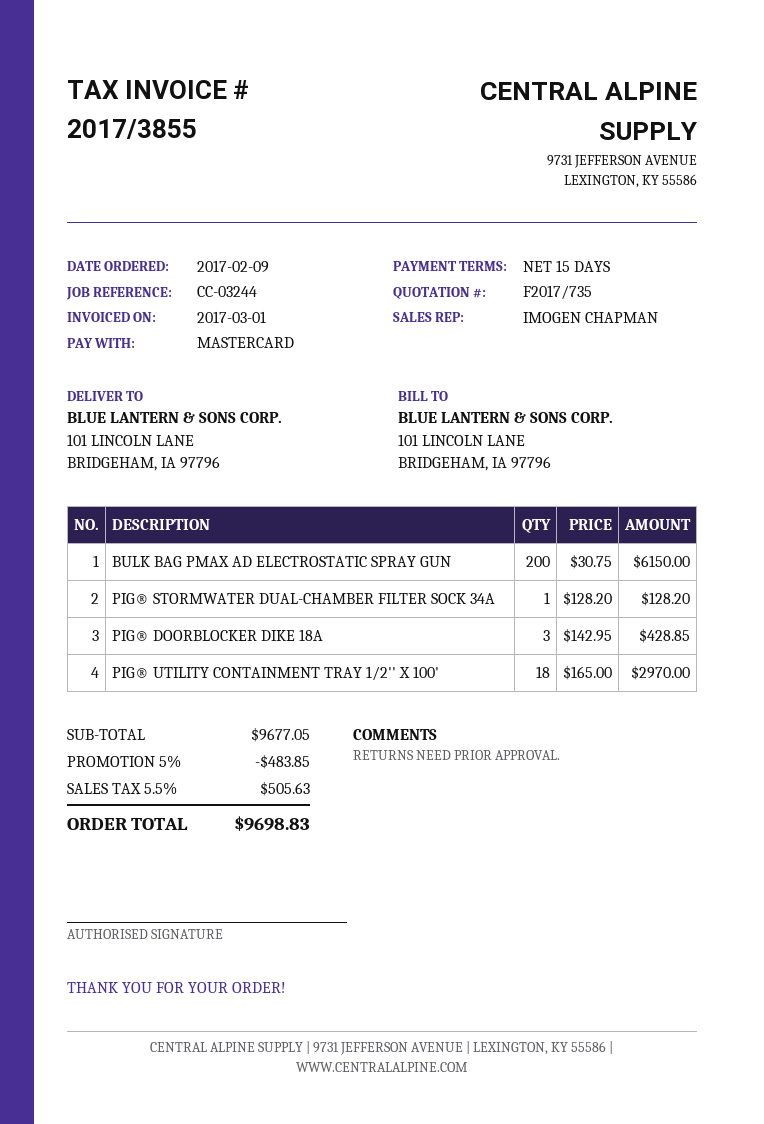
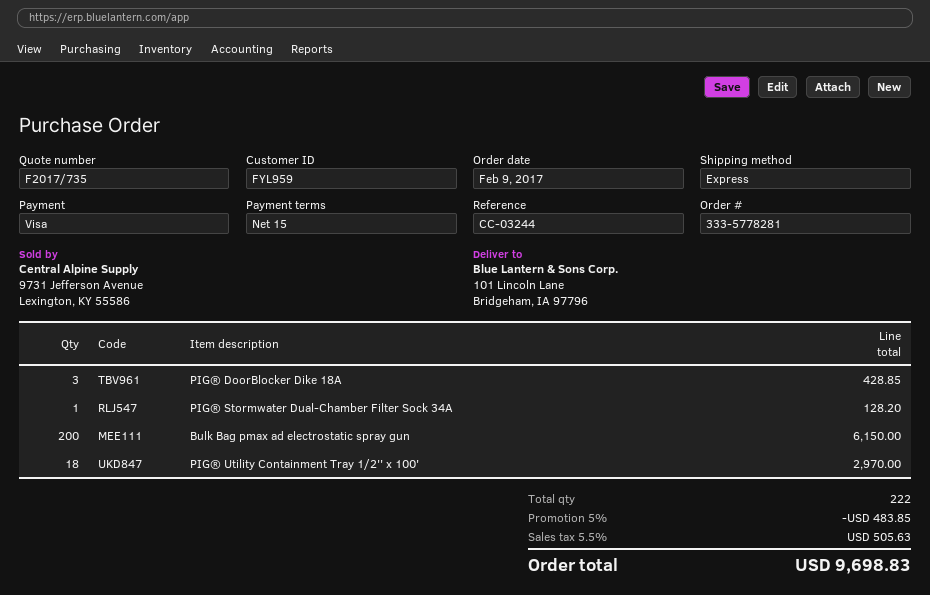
payment method: Mastercard -> Visa

